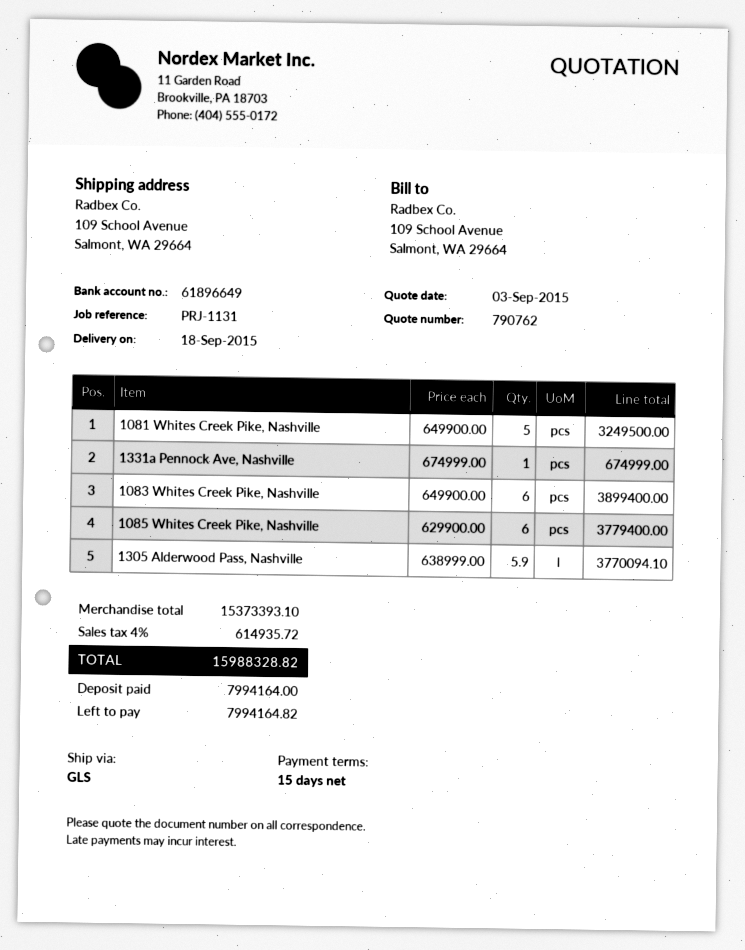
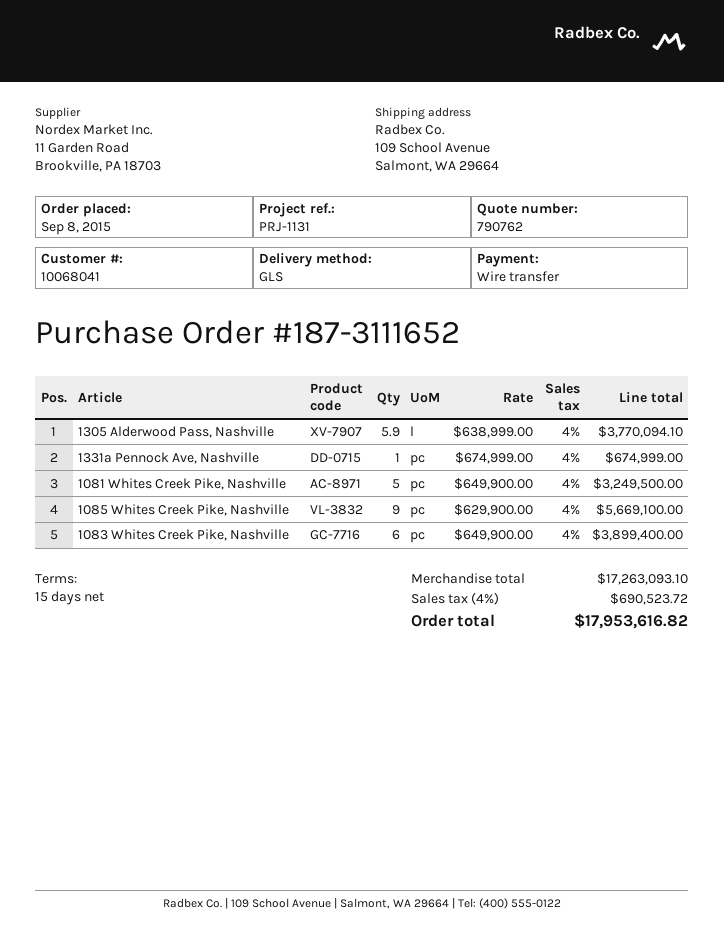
1085 Whites Creek Pike, Nashville: 6 x 629900.00 = 3779400.00 -> 9 x 629900.00 = 5669100.00
subtotal: 15373393.10 -> 17263093.10
tax: 4% = 614935.72 -> 4% = 690523.72
total: 15988328.82 -> 17953616.82

